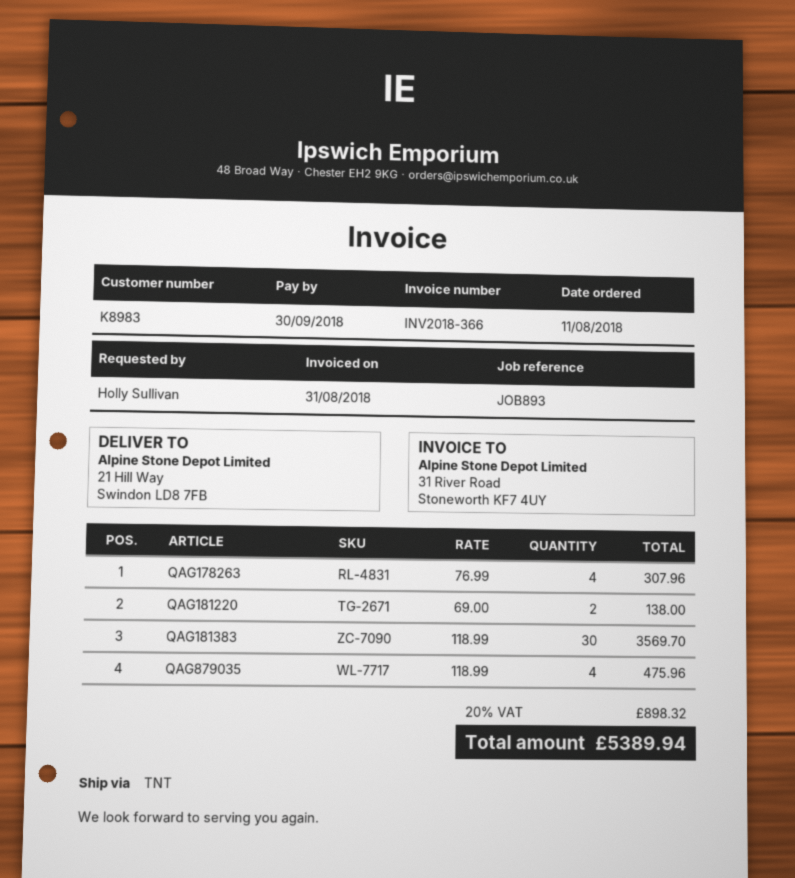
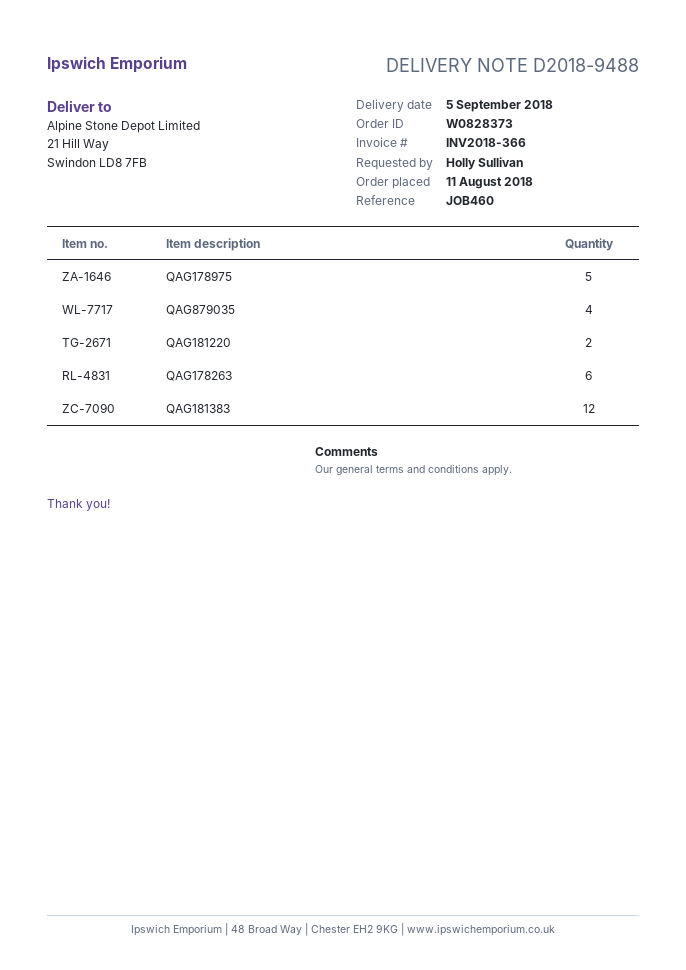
reference: JOB893 -> JOB460
QAG178263: 4 -> 6
QAG181383: 30 -> 12
QAG178975: none -> 5

